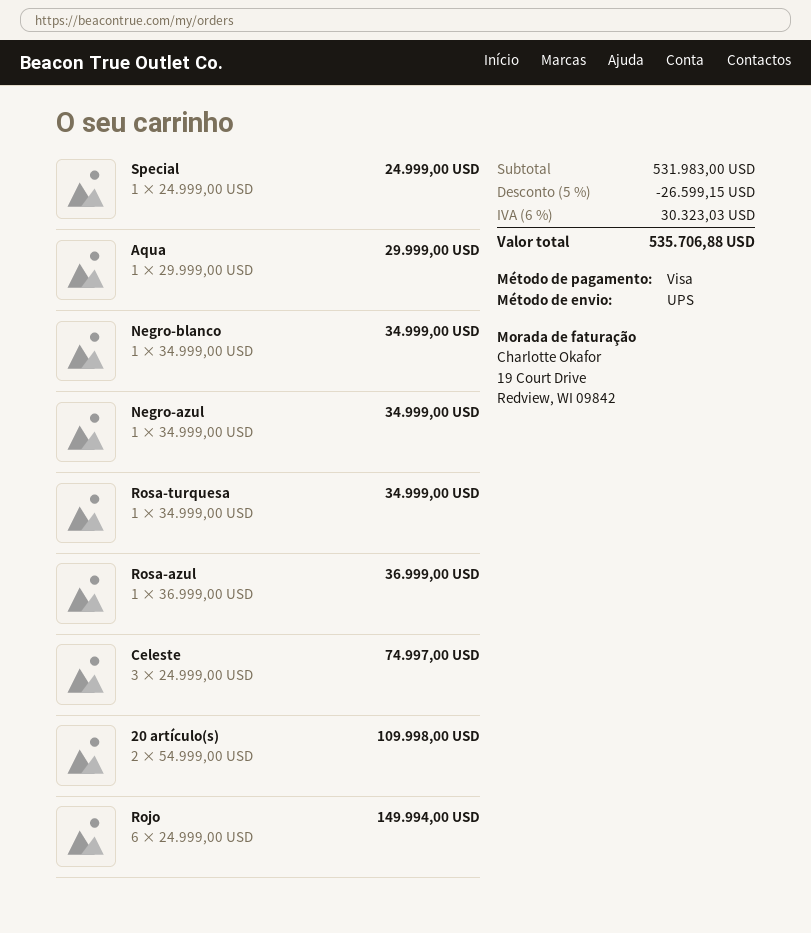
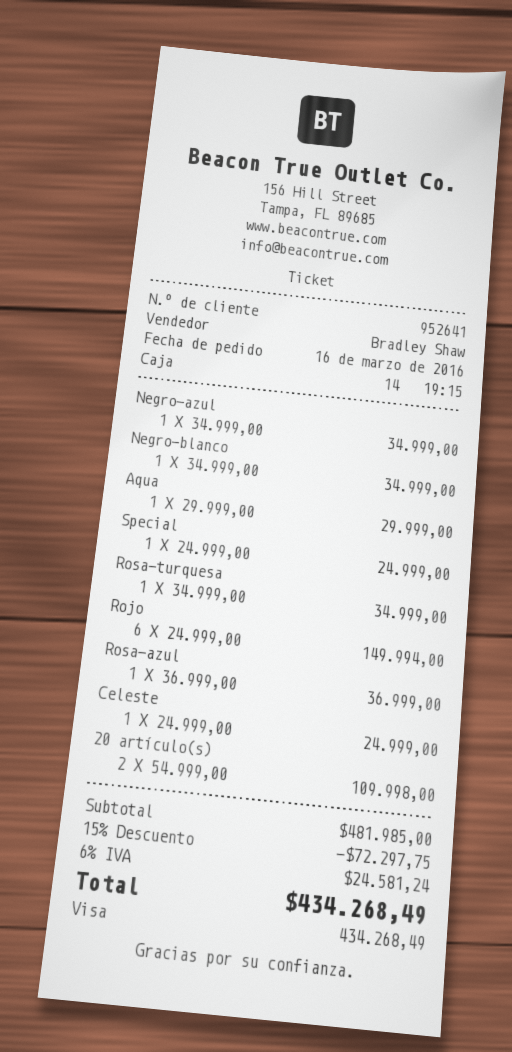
Celeste: 3 x 24999.00 = 74997.00 -> 1 x 24999.00 = 24999.00
subtotal: 531983.00 -> 481985.00
discount: 5% = 26599.15 -> 15% = 72297.75
tax: 6% = 30323.03 -> 6% = 24581.24
total: 535706.88 -> 434268.49

